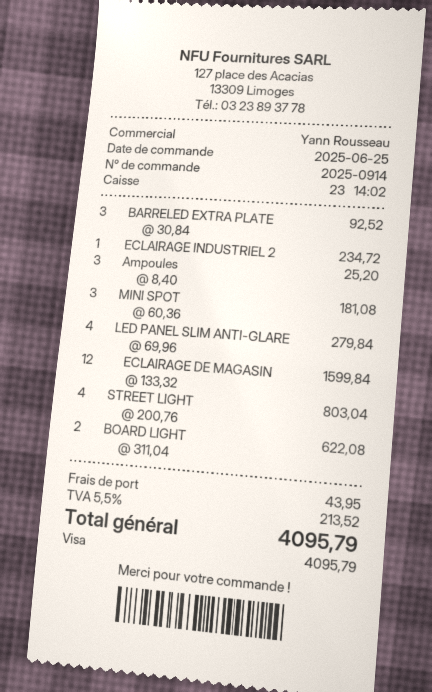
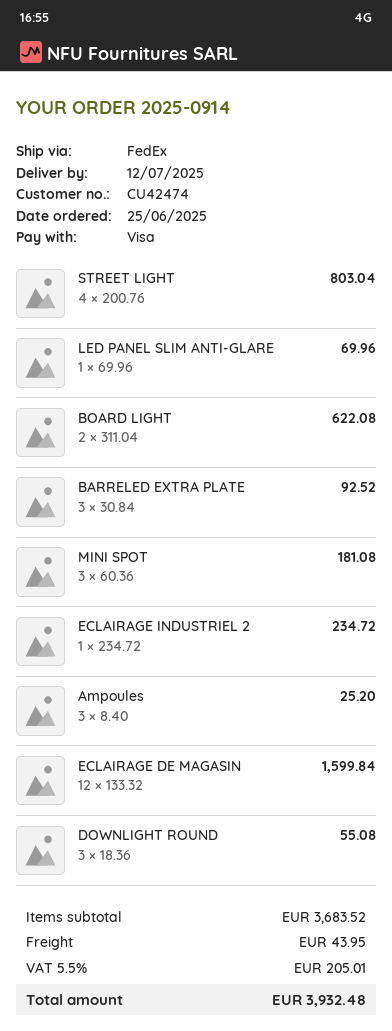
LED PANEL SLIM ANTI-GLARE: 4 x 69.96 = 279.84 -> 1 x 69.96 = 69.96
DOWNLIGHT ROUND: none -> 3 x 18.36 = 55.08
tax: 5.5% = 213.52 -> 5.5% = 205.01
total: 4095.79 -> 3932.48

